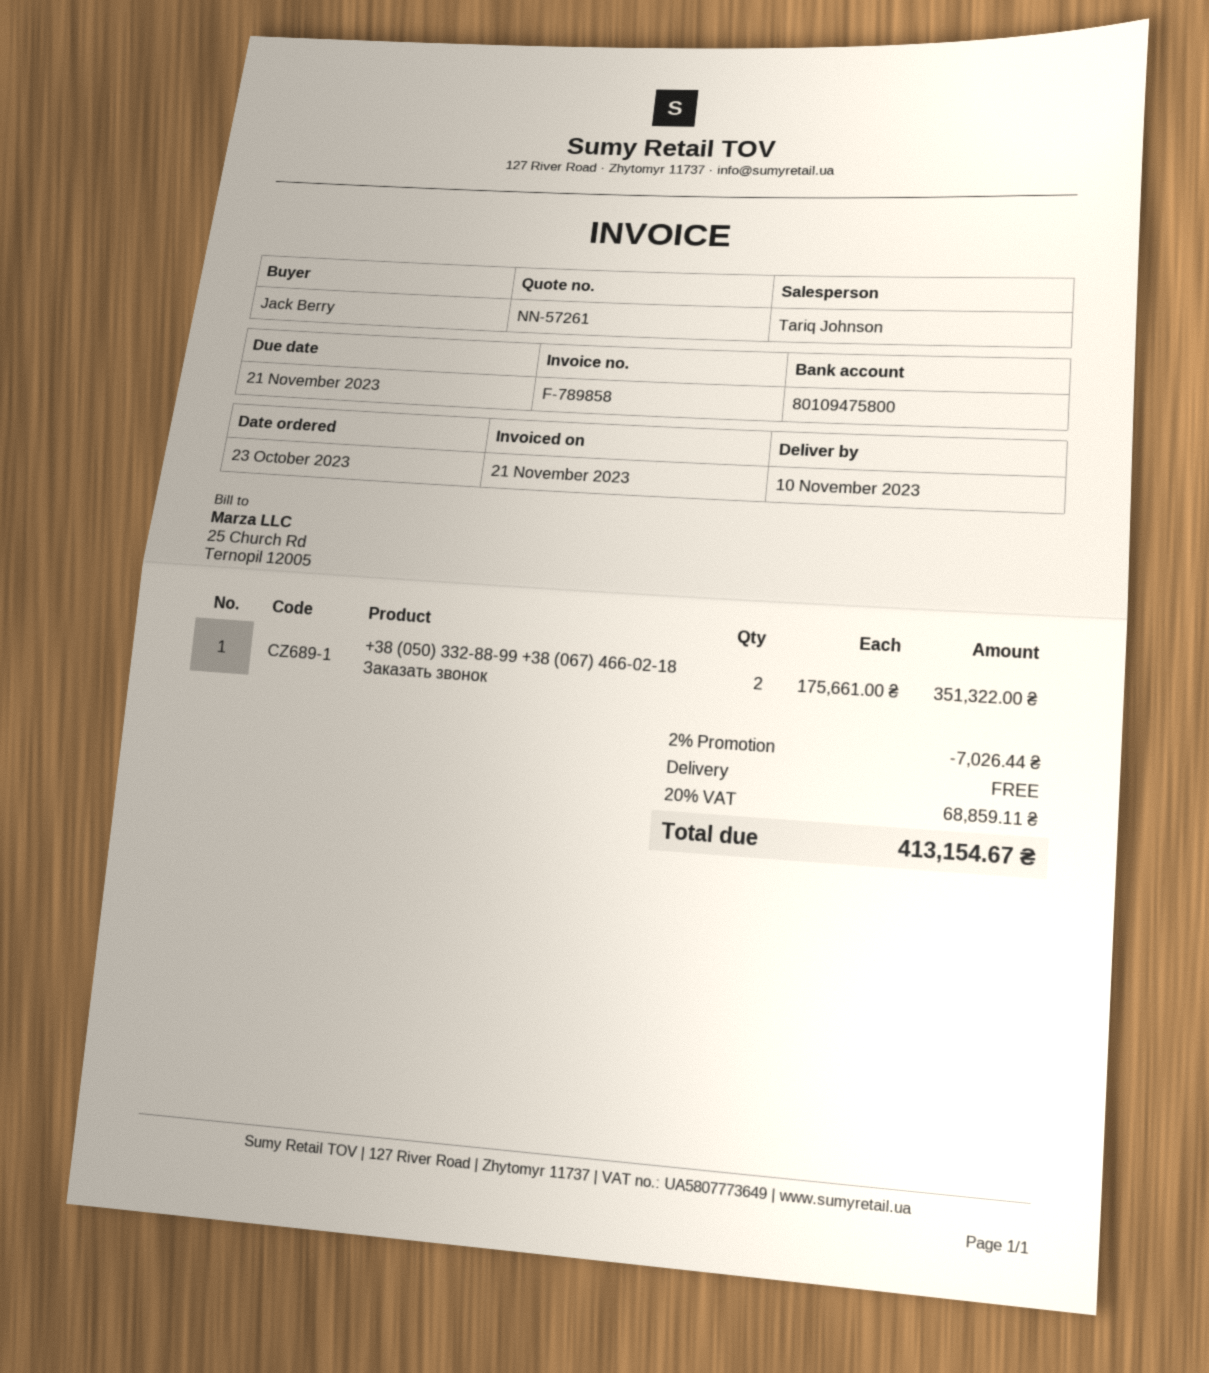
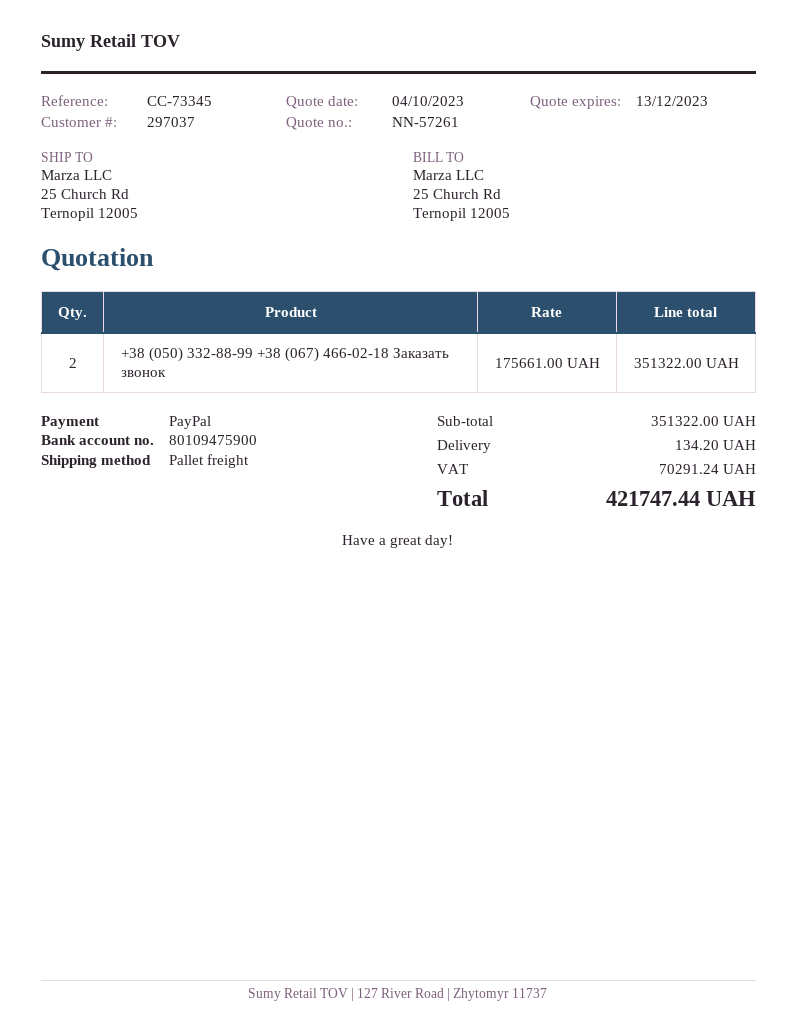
bank account: 80109475800 -> 80109475900
discount: 2% = 7026.44 -> none
shipping: 0.00 -> 134.20
tax: 68859.11 -> 70291.24
total: 413154.67 -> 421747.44

